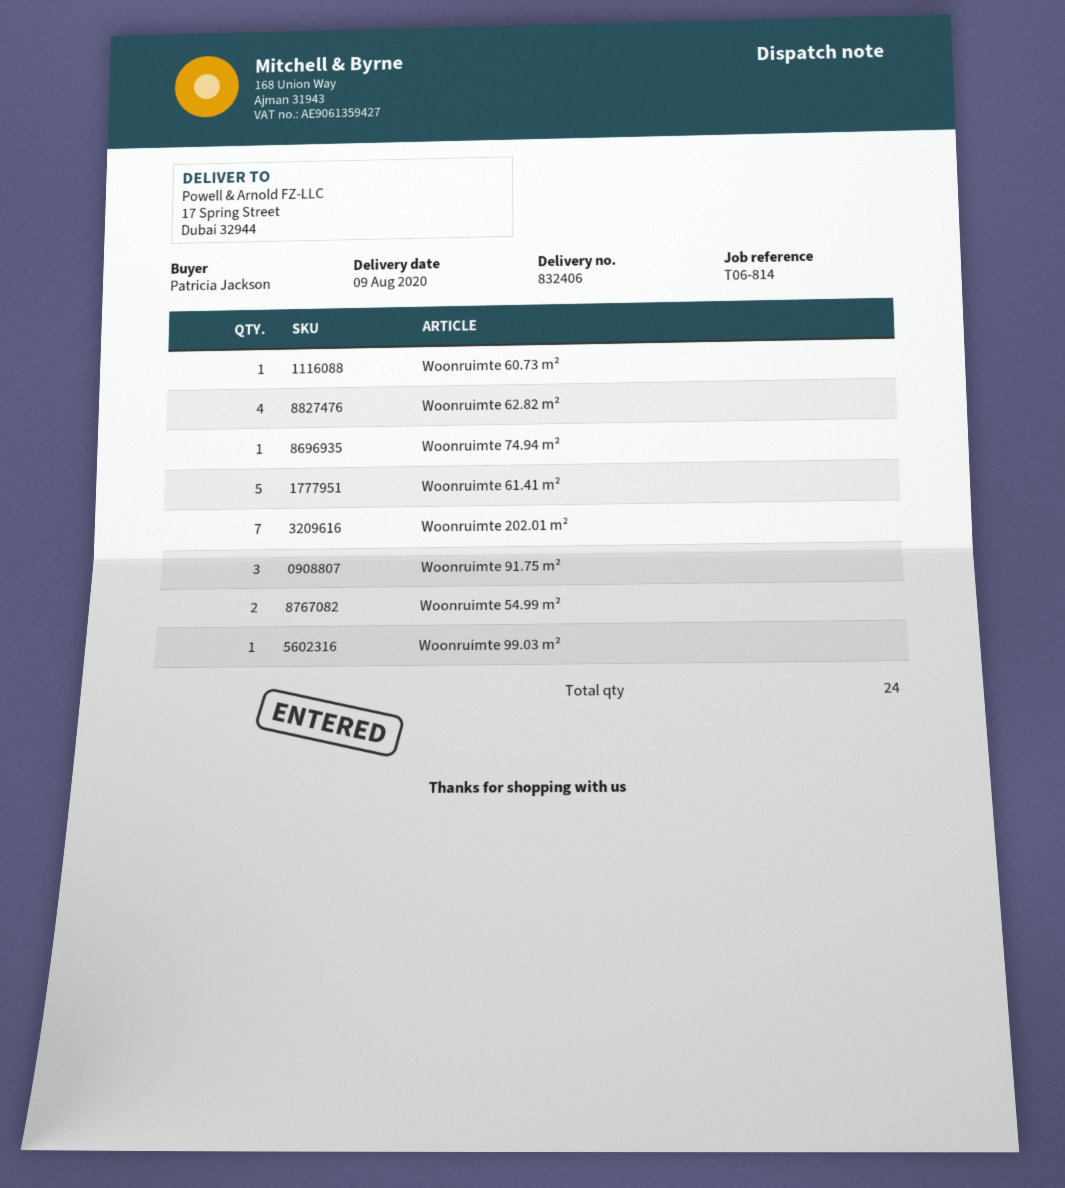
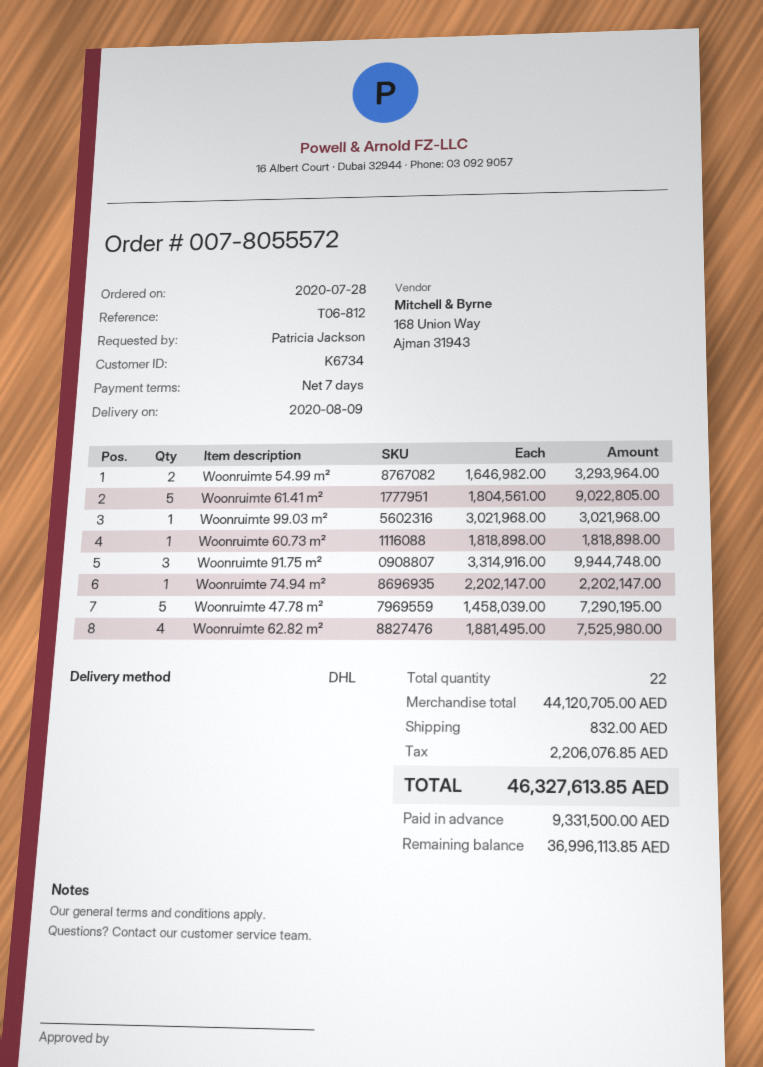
reference: T06-814 -> T06-812
Woonruimte 202.01 m²: 7 -> none
Woonruimte 47.78 m²: none -> 5
total quantity: 24 -> 22

